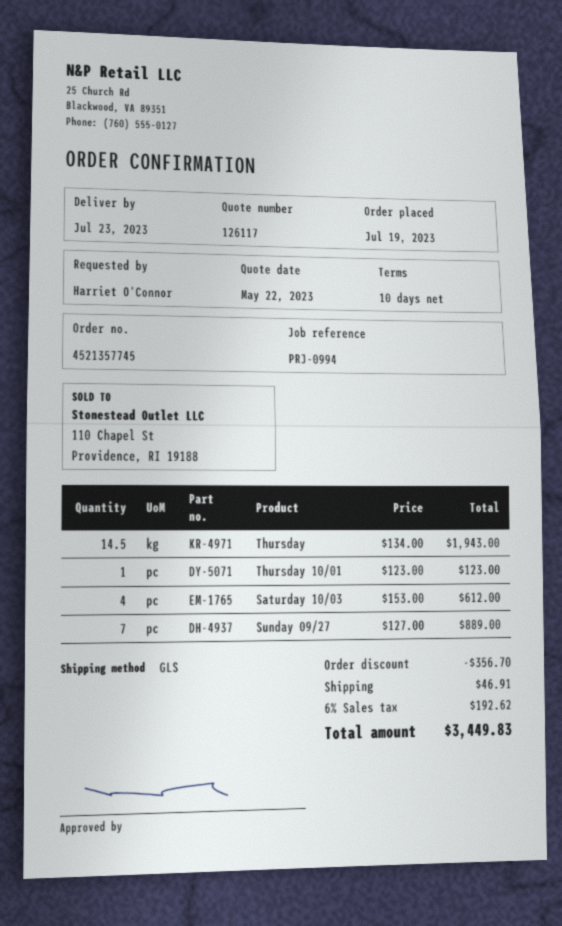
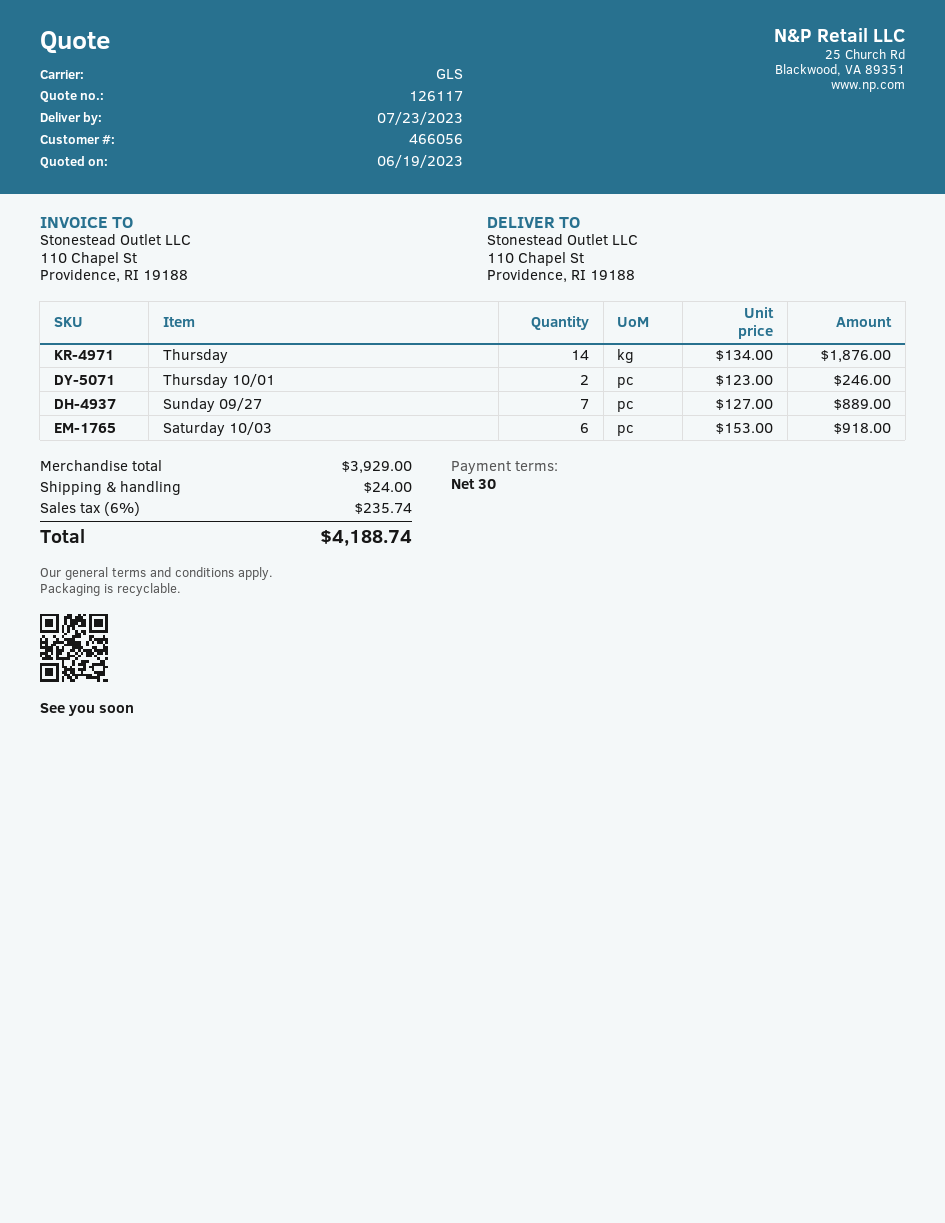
quote date: 2023-05-22 -> 2023-06-19
payment terms: 10 days -> 30 days
Thursday: 14.5 x 134.00 = 1943.00 -> 14 x 134.00 = 1876.00
Thursday 10/01: 1 x 123.00 = 123.00 -> 2 x 123.00 = 246.00
Saturday 10/03: 4 x 153.00 = 612.00 -> 6 x 153.00 = 918.00
discount: 356.70 -> none
shipping: 46.91 -> 24.00
tax: 6% = 192.62 -> 6% = 235.74
total: 3449.83 -> 4188.74

